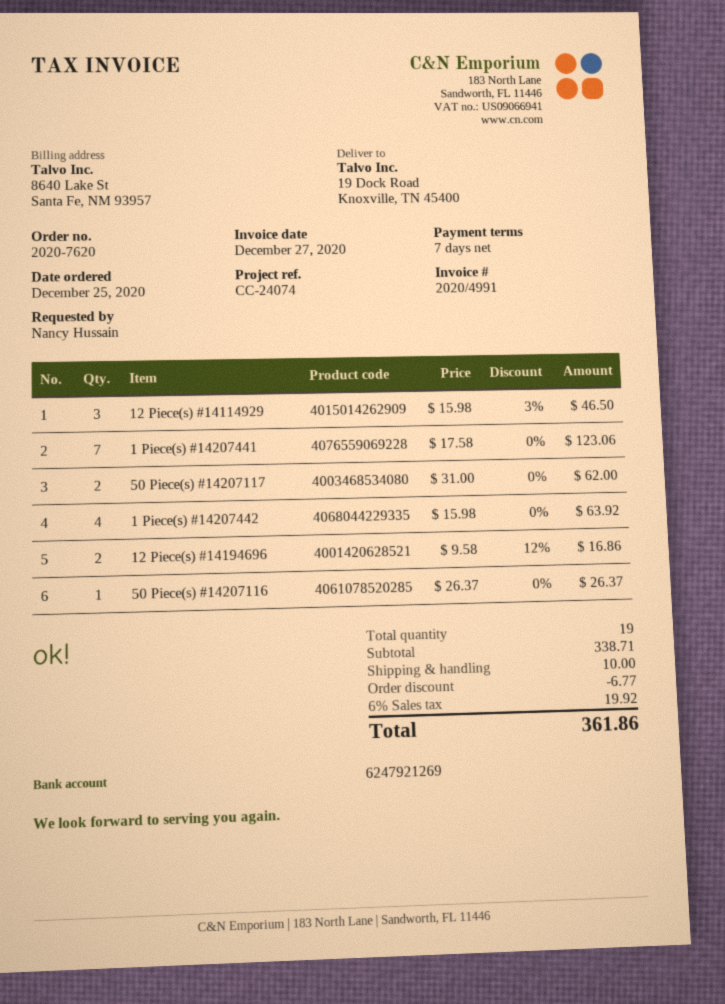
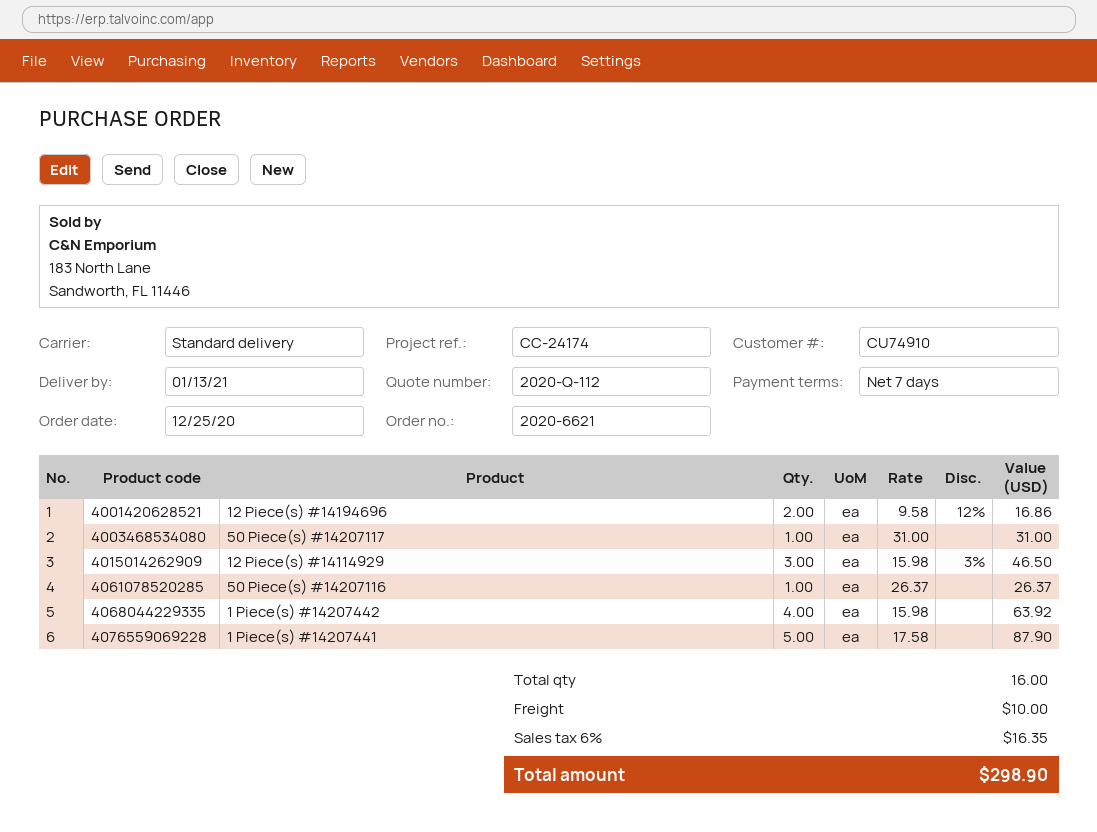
order number: 2020-7620 -> 2020-6621
reference: CC-24074 -> CC-24174
1 Piece(s) #14207441: 7 x 17.58 = 123.06 -> 5 x 17.58 = 87.90
50 Piece(s) #14207117: 2 x 31.00 = 62.00 -> 1 x 31.00 = 31.00
total quantity: 19 -> 16
discount: 6.77 -> none
tax: 6% = 19.92 -> 6% = 16.35
total: 361.86 -> 298.90

